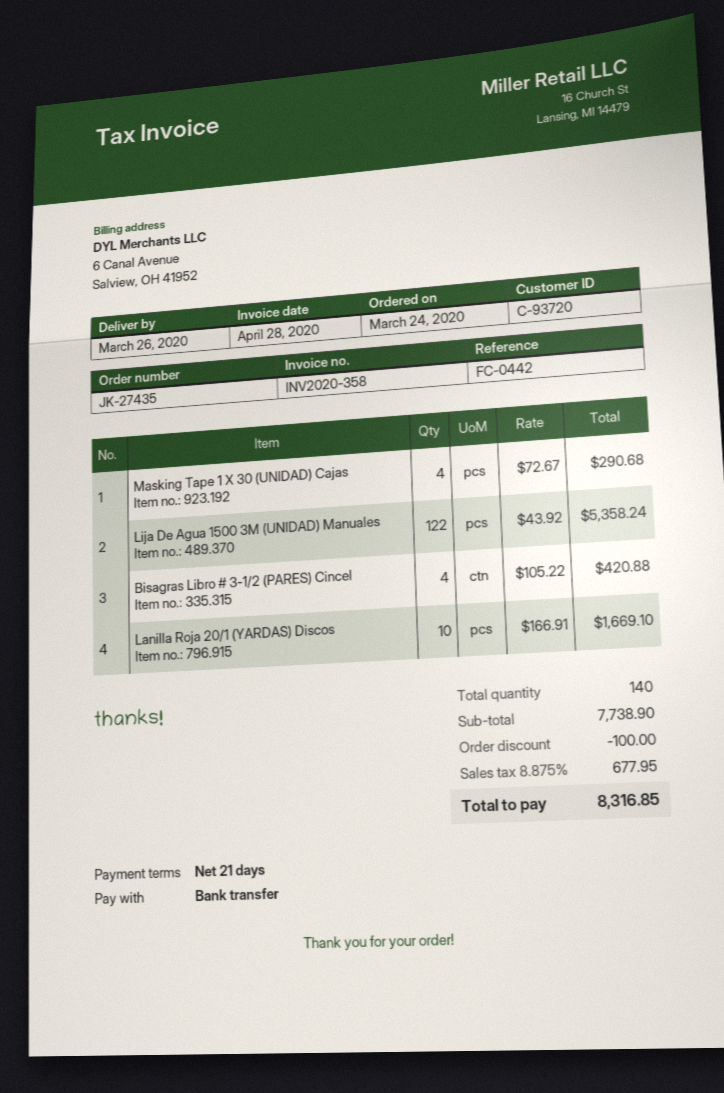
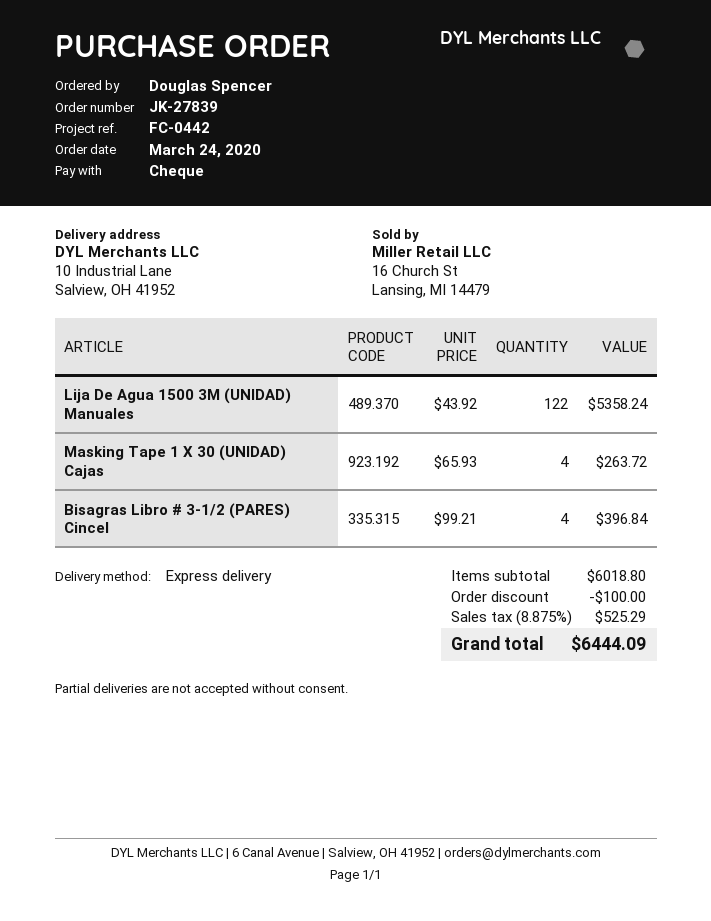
order number: JK-27435 -> JK-27839
payment method: bank transfer -> cheque
Masking Tape 1 X 30 (UNIDAD) Cajas: 4 x 72.67 = 290.68 -> 4 x 65.93 = 263.72
Bisagras Libro # 3-1/2 (PARES) Cincel: 4 x 105.22 = 420.88 -> 4 x 99.21 = 396.84
Lanilla Roja 20/1 (YARDAS) Discos: 10 x 166.91 = 1669.10 -> none
subtotal: 7738.90 -> 6018.80
tax: 8.875% = 677.95 -> 8.875% = 525.29
total: 8316.85 -> 6444.09

